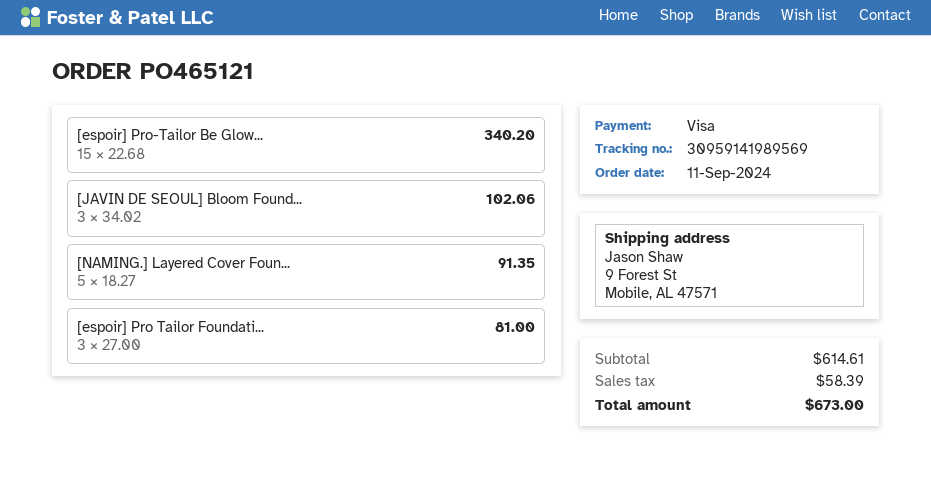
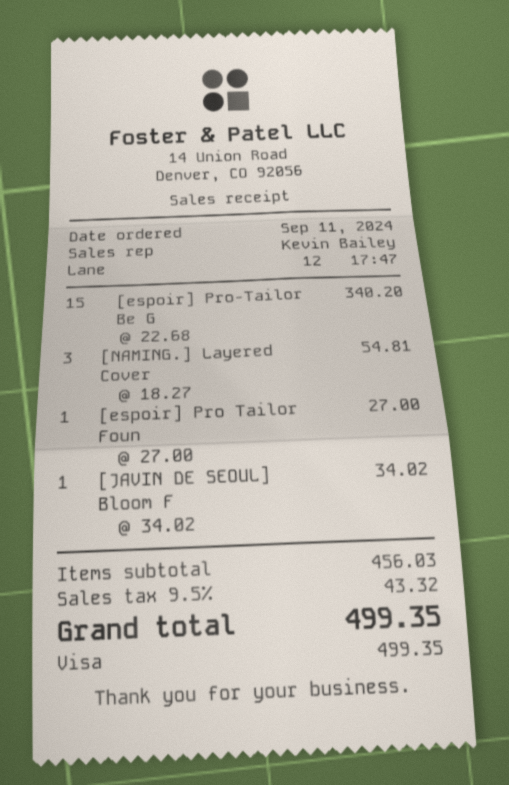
[JAVIN DE SEOUL] Bloom Found...: 3 x 34.02 = 102.06 -> 1 x 34.02 = 34.02
[NAMING.] Layered Cover Foun...: 5 x 18.27 = 91.35 -> 3 x 18.27 = 54.81
[espoir] Pro Tailor Foundati...: 3 x 27.00 = 81.00 -> 1 x 27.00 = 27.00
subtotal: 614.61 -> 456.03
tax: 58.39 -> 43.32
total: 673.00 -> 499.35

